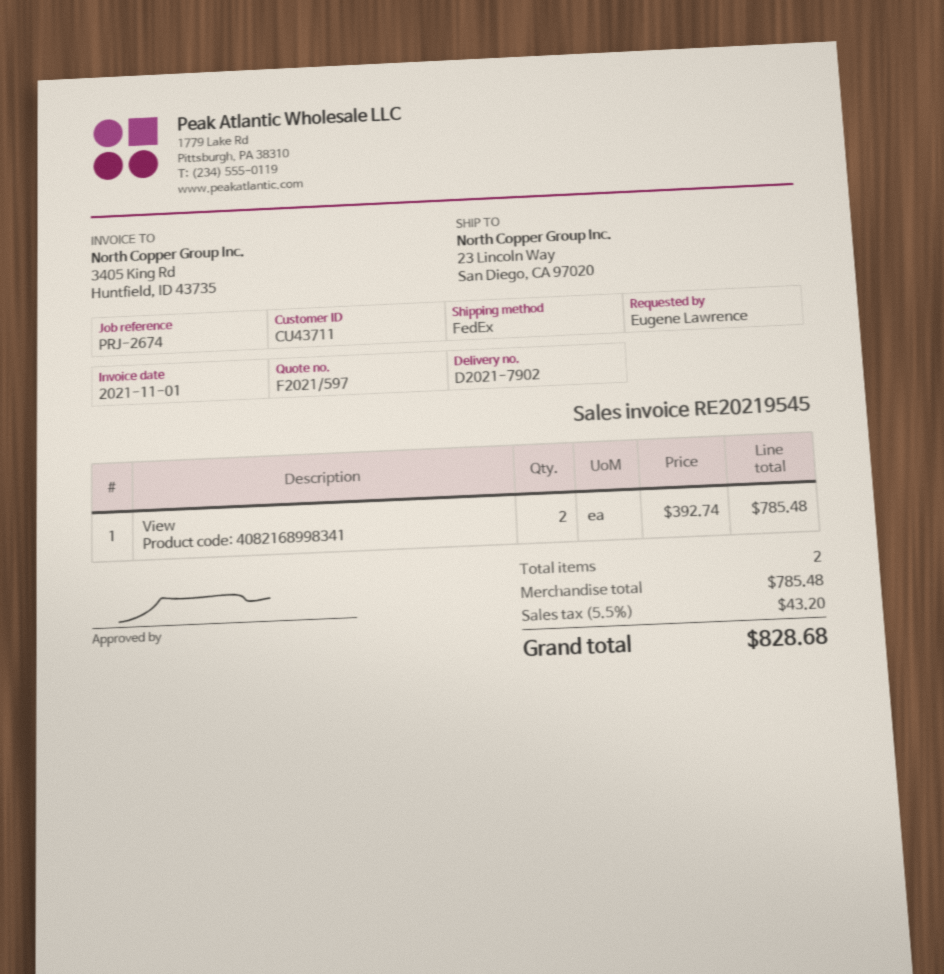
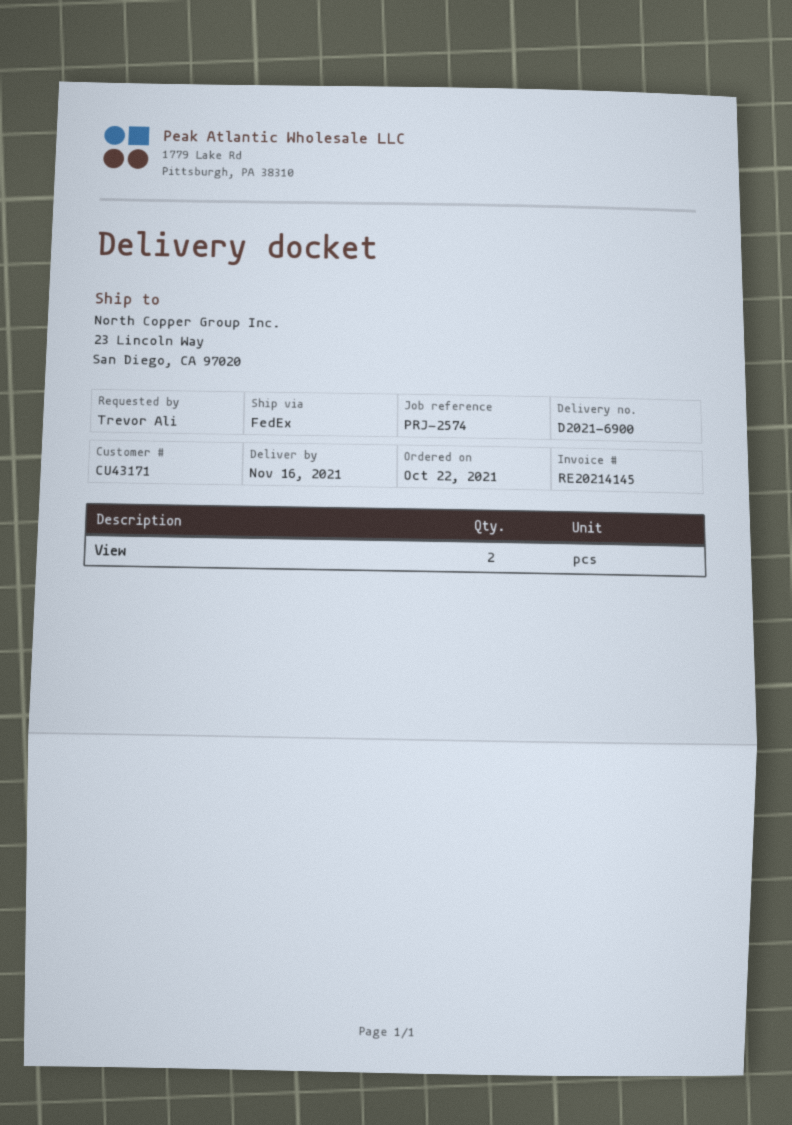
delivery note number: D2021-7902 -> D2021-6900
invoice number: RE20219545 -> RE20214145
customer number: CU43711 -> CU43171
reference: PRJ-2674 -> PRJ-2574
ordered by: Eugene Lawrence -> Trevor Ali

